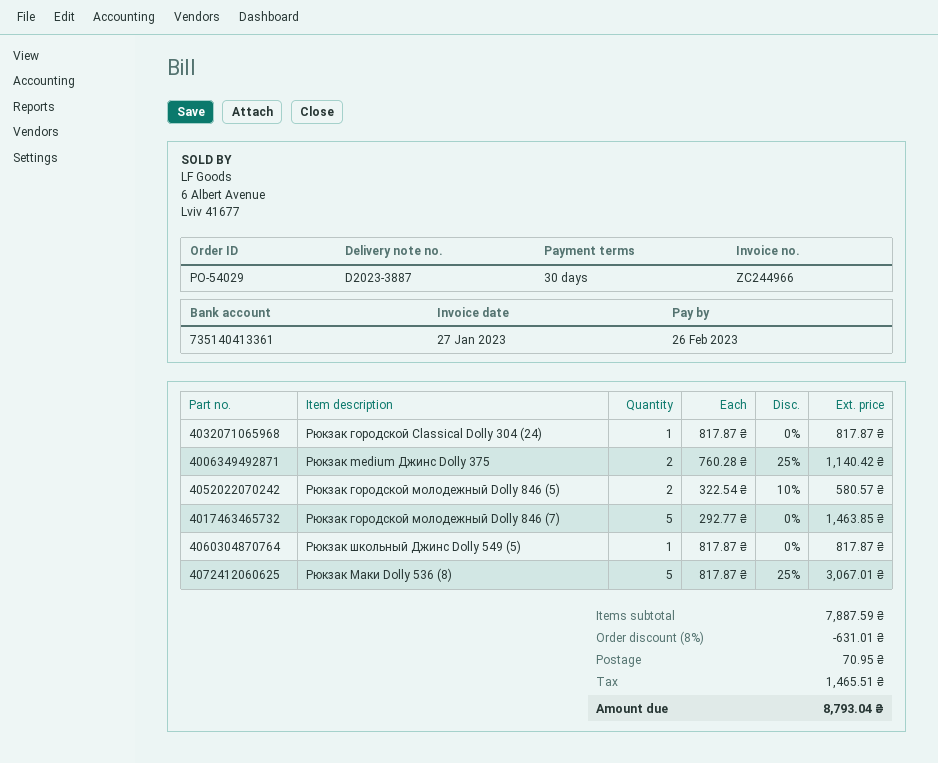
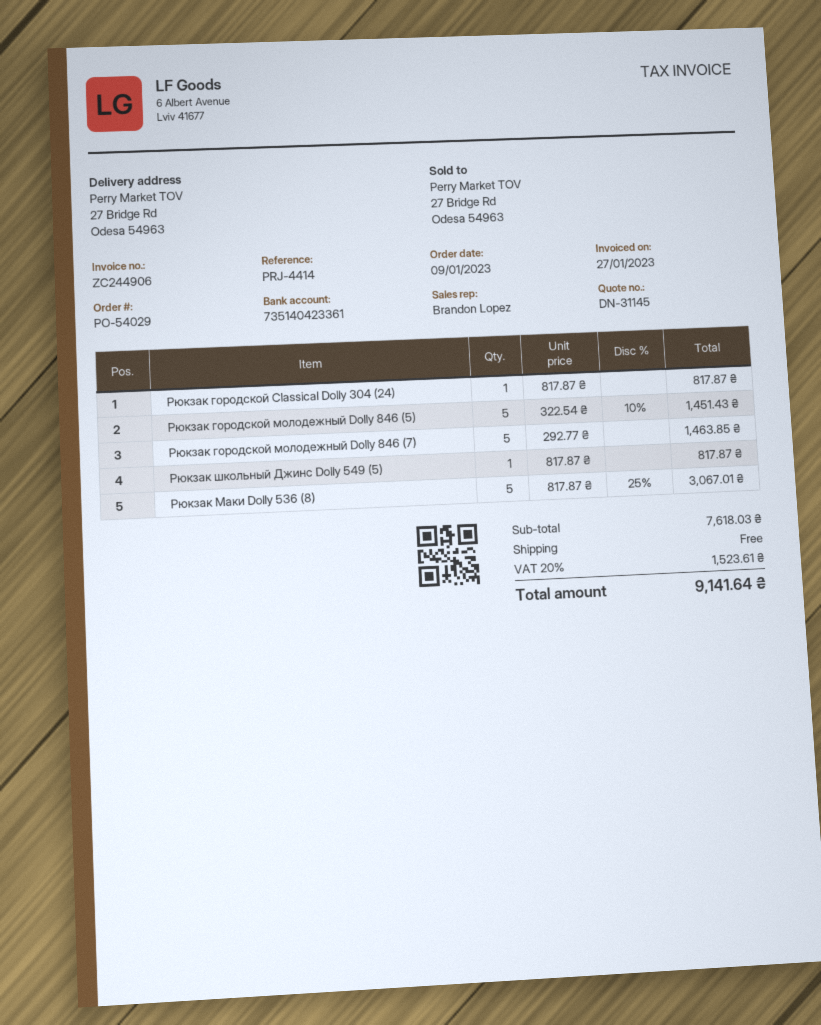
invoice number: ZC244966 -> ZC244906
bank account: 735140413361 -> 735140423361
Рюкзак medium Джинс Dolly 375: 2 x 760.28 - 25% = 1140.42 -> none
Рюкзак городской молодежный Dolly 846 (5): 2 x 322.54 - 10% = 580.57 -> 5 x 322.54 - 10% = 1451.43
subtotal: 7887.59 -> 7618.03
discount: 8% = 631.01 -> none
shipping: 70.95 -> 0.00
tax: 1465.51 -> 1523.61
total: 8793.04 -> 9141.64

